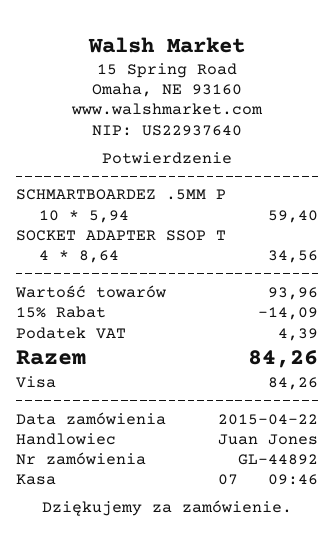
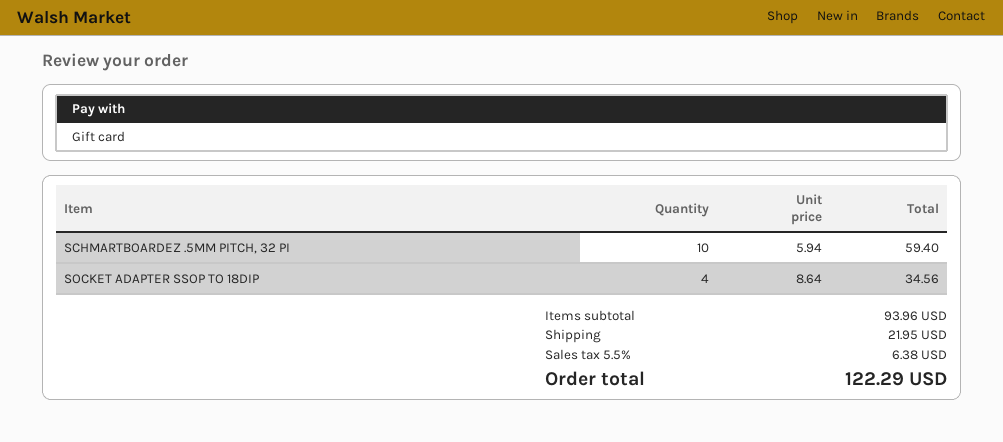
payment method: Visa -> gift card
discount: 15% = 14.09 -> none
shipping: none -> 21.95
tax: 4.39 -> 6.38
total: 84.26 -> 122.29

